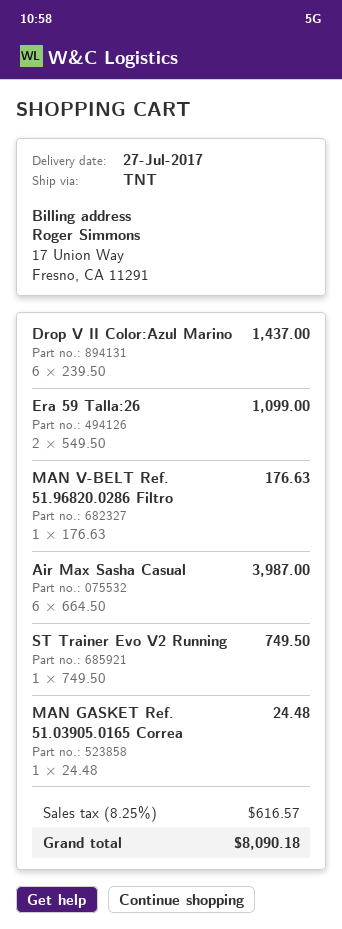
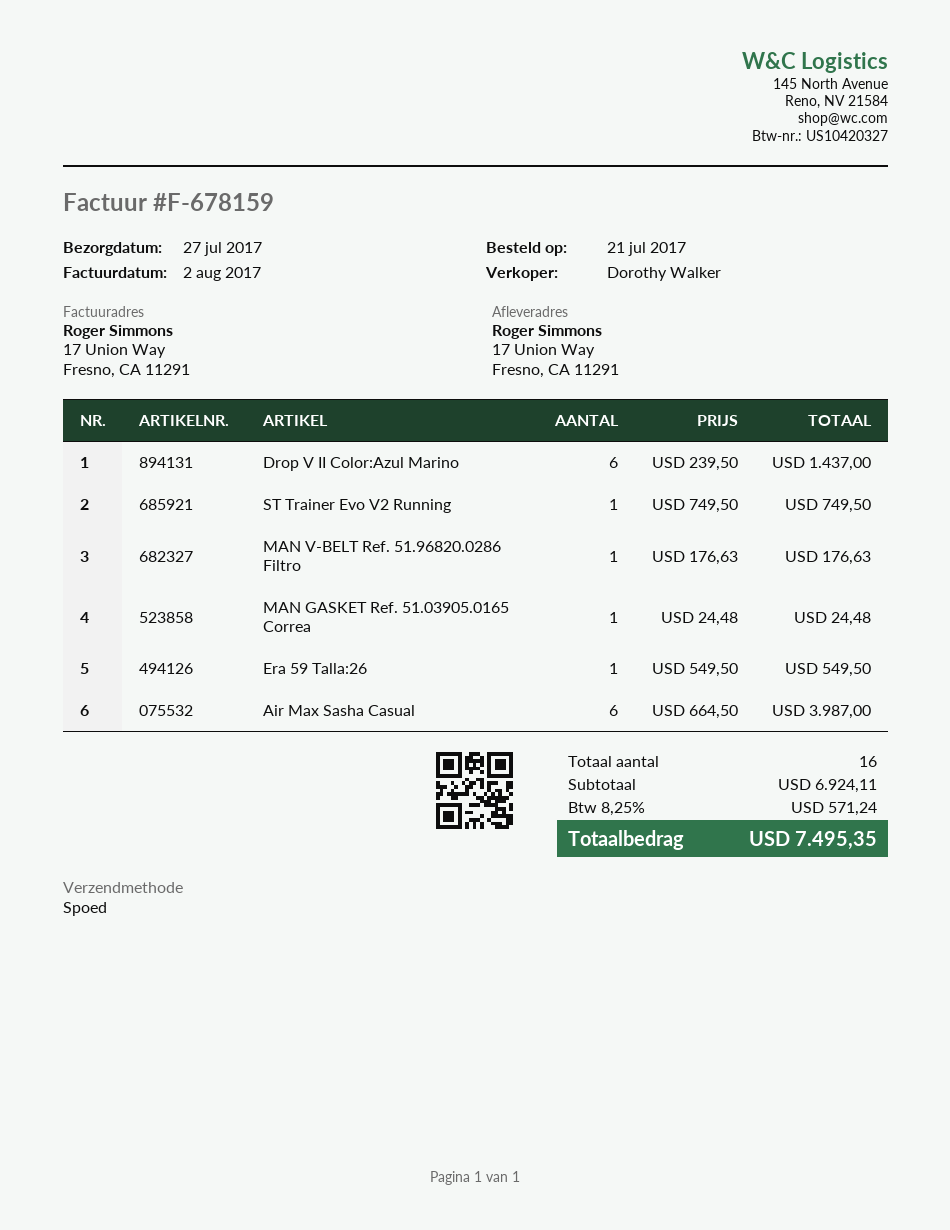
shipping method: TNT -> express
Era 59 Talla:26: 2 x 549.50 = 1099.00 -> 1 x 549.50 = 549.50
tax: 8.25% = 616.57 -> 8.25% = 571.24
total: 8090.18 -> 7495.35

